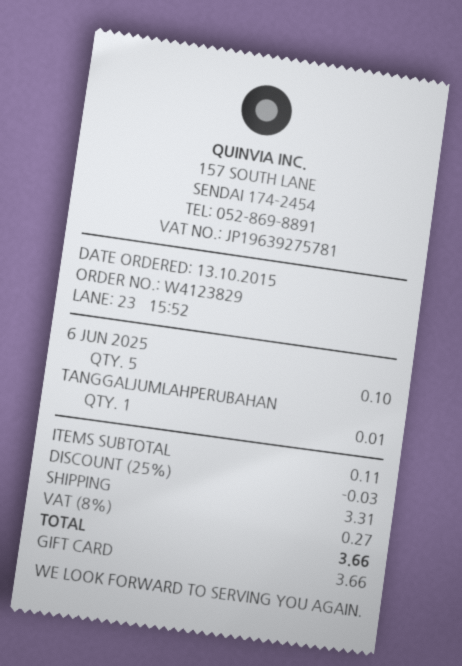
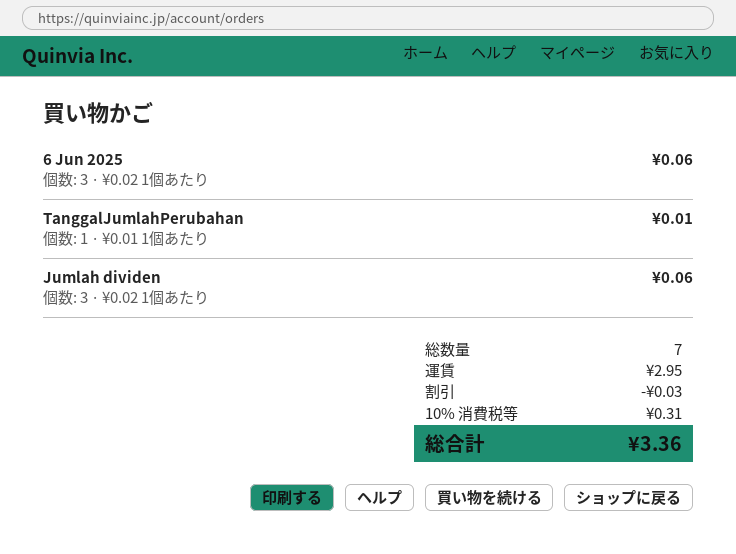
6 JUN 2025: 5 for 0.10 -> 3 for 0.06
Jumlah dividen: none -> 3 for 0.06
shipping: 3.31 -> 2.95
tax: 8% = 0.27 -> 10% = 0.31
total: 3.66 -> 3.36

